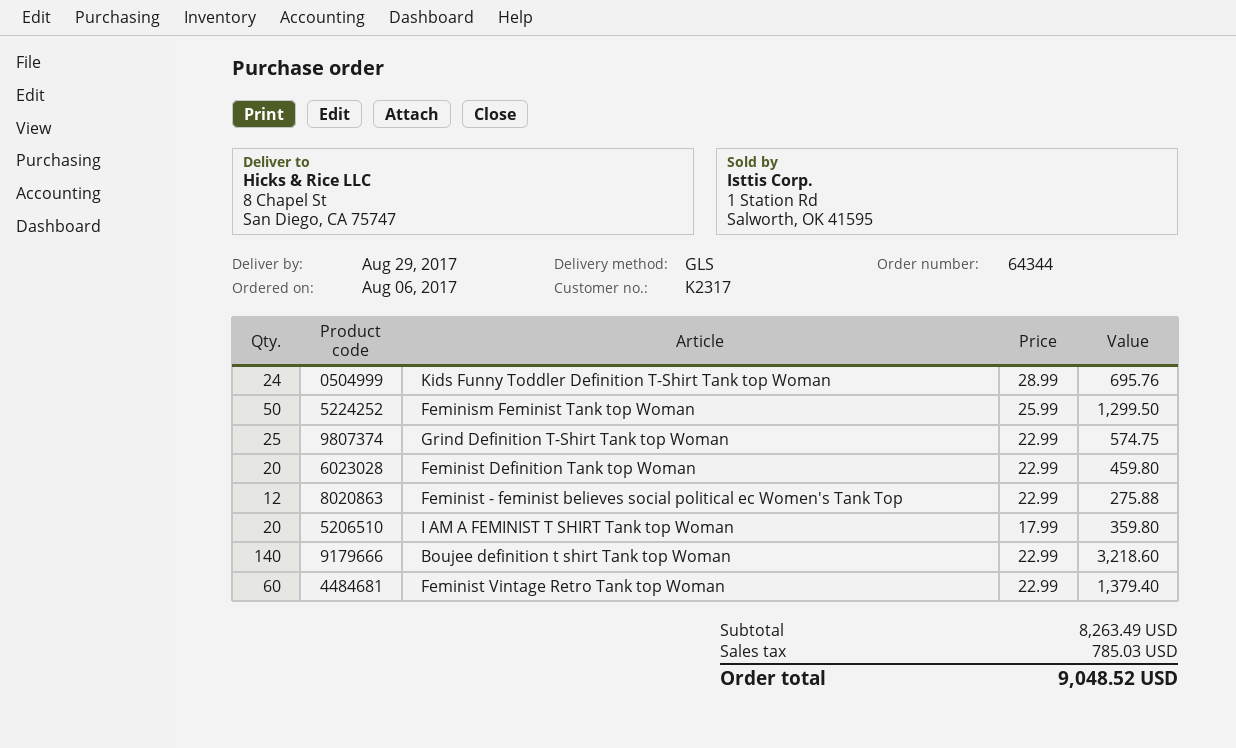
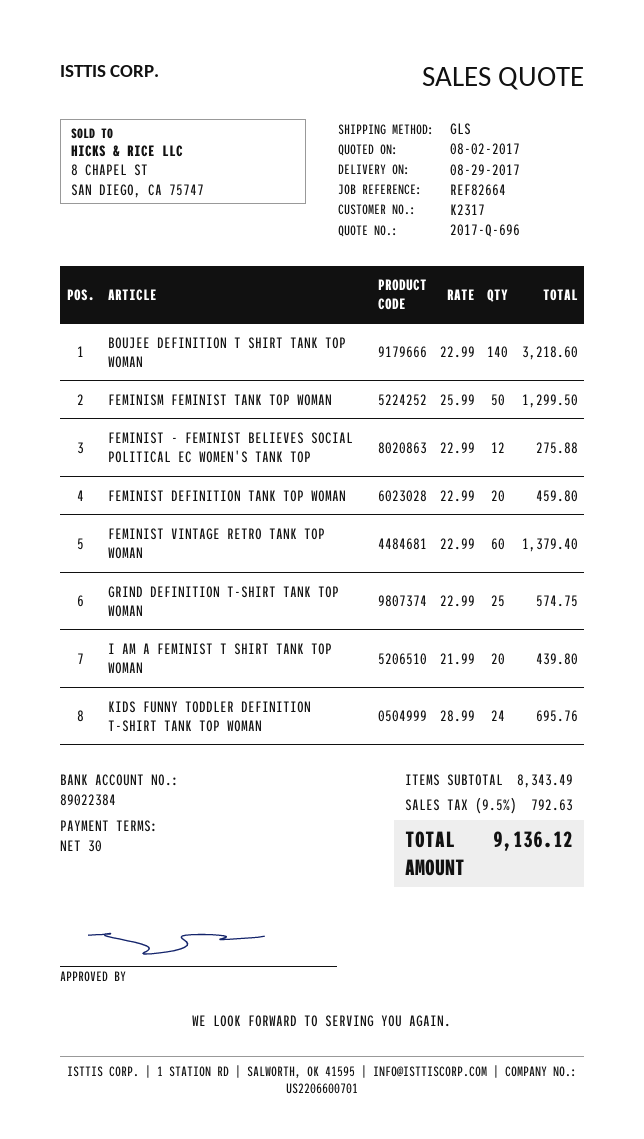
I AM A FEMINIST T SHIRT Tank top Woman: 20 x 17.99 = 359.80 -> 20 x 21.99 = 439.80
subtotal: 8263.49 -> 8343.49
tax: 785.03 -> 792.63
total: 9048.52 -> 9136.12

